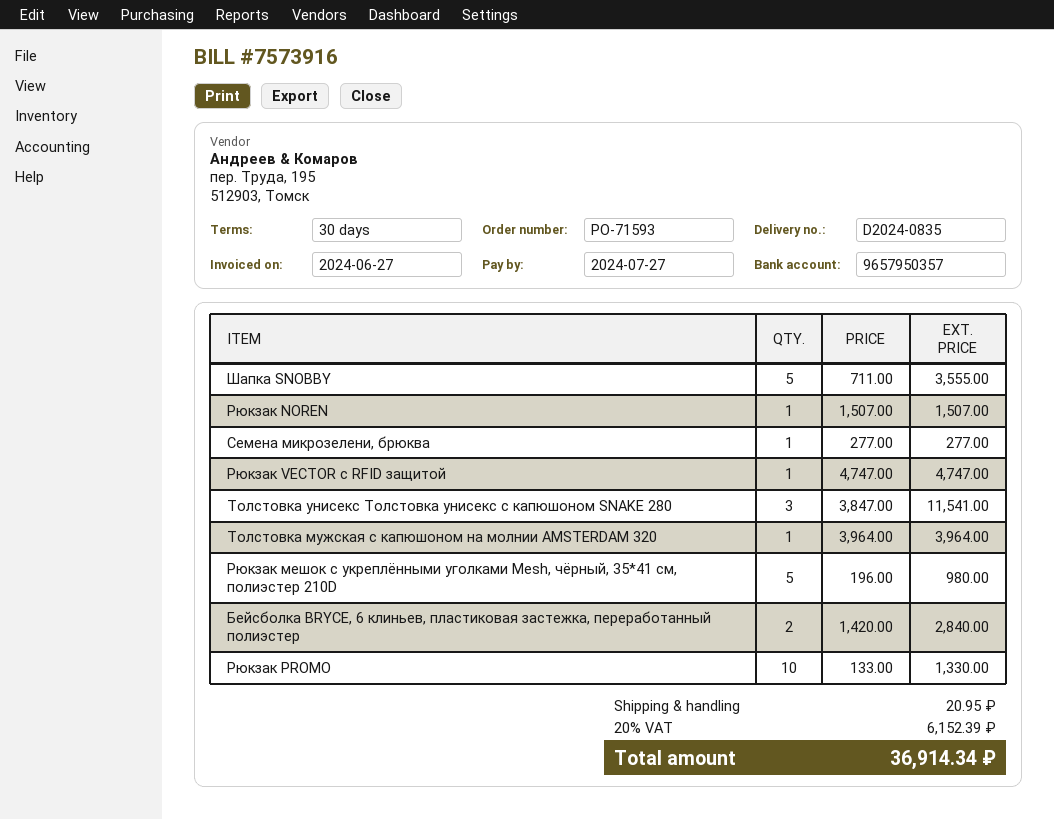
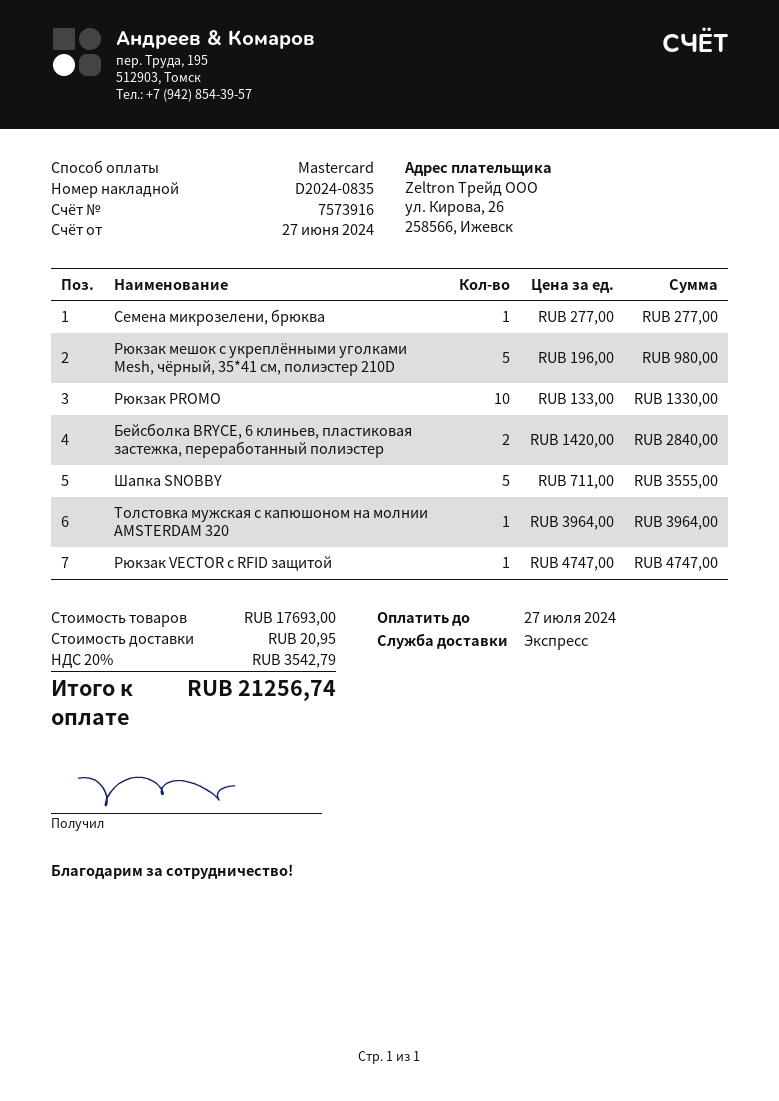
Рюкзак NOREN: 1 x 1507.00 = 1507.00 -> none
Толстовка унисекс Толстовка унисекс с капюшоном SNAKE 280: 3 x 3847.00 = 11541.00 -> none
tax: 20% = 6152.39 -> 20% = 3542.79
total: 36914.34 -> 21256.74

